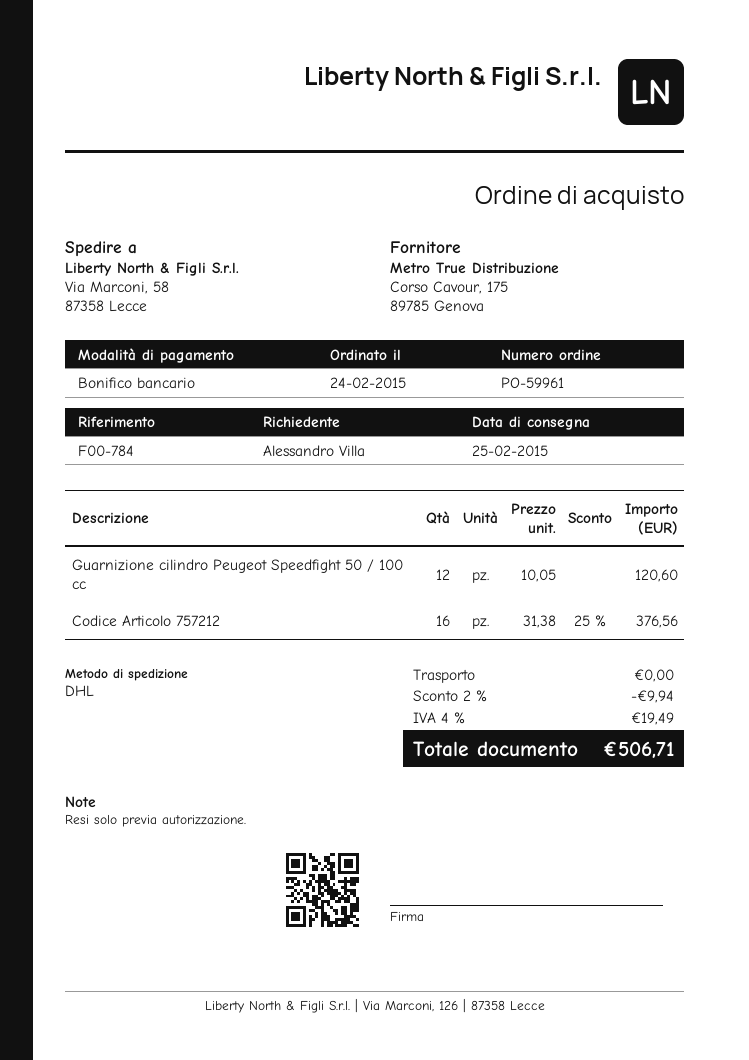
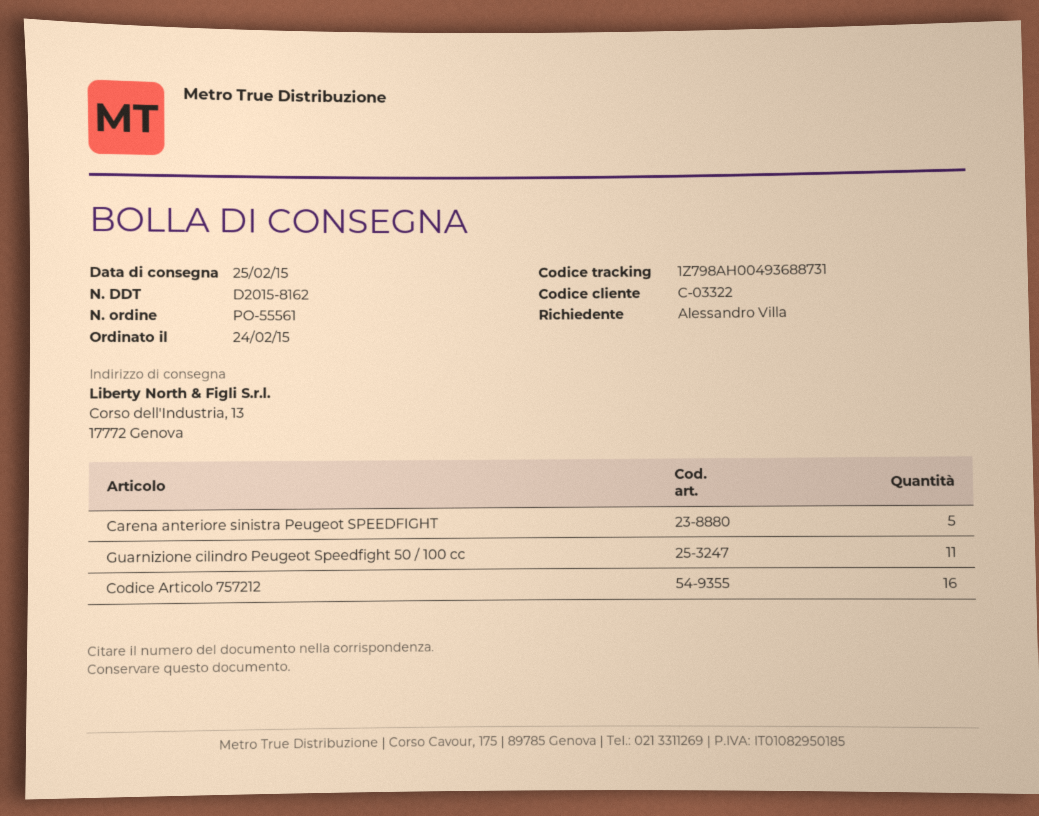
order number: PO-59961 -> PO-55561
ship to: Via Marconi, 58, 87358 Lecce -> Corso dell'Industria, 13, 17772 Genova
Guarnizione cilindro Peugeot Speedfight 50 / 100 cc: 12 -> 11
Carena anteriore sinistra Peugeot SPEEDFIGHT: none -> 5

